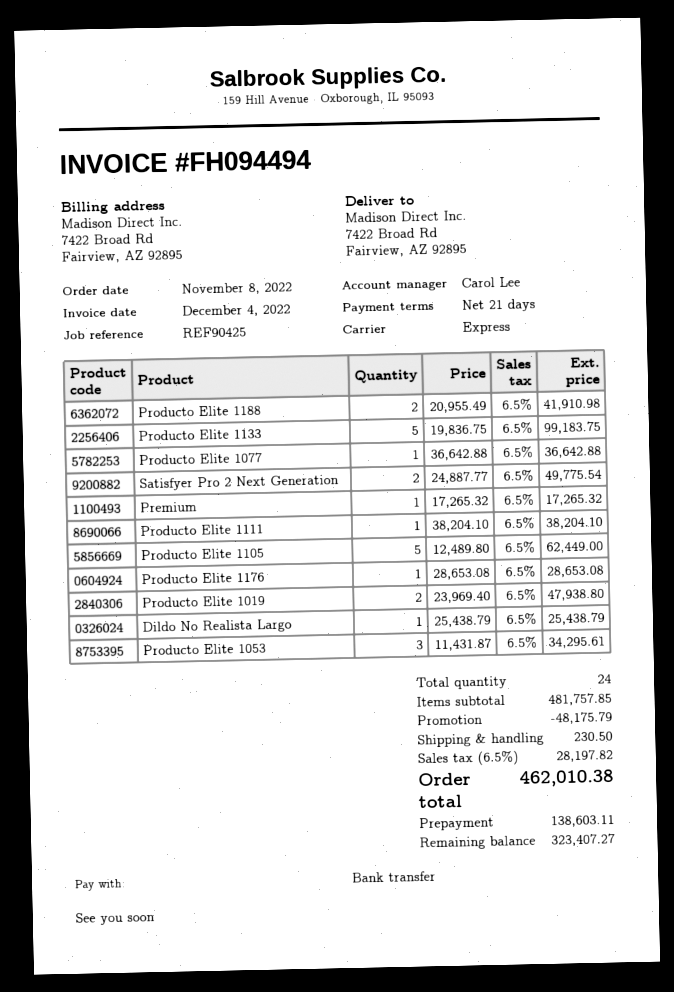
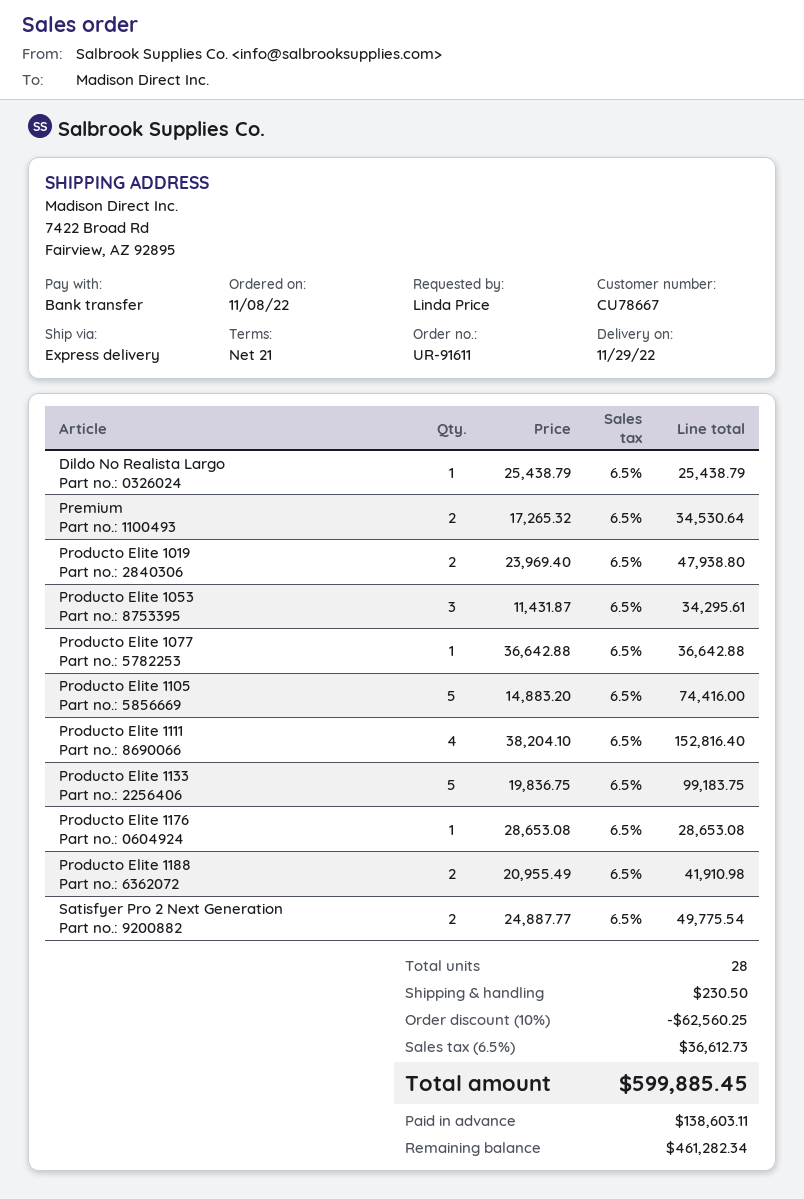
Premium: 1 x 17265.32 = 17265.32 -> 2 x 17265.32 = 34530.64
Producto Elite 1111: 1 x 38204.10 = 38204.10 -> 4 x 38204.10 = 152816.40
Producto Elite 1105: 5 x 12489.80 = 62449.00 -> 5 x 14883.20 = 74416.00
total quantity: 24 -> 28
discount: 48175.79 -> 62560.25
tax: 6.5% = 28197.82 -> 6.5% = 36612.73
total: 462010.38 -> 599885.45
balance: 323407.27 -> 461282.34

